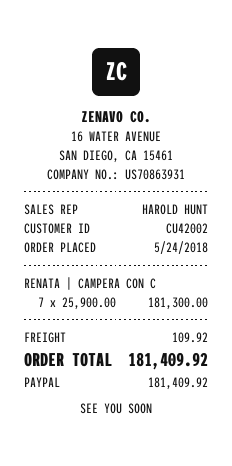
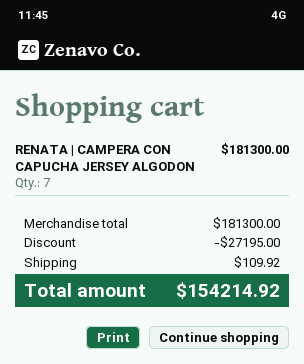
discount: none -> 27195.00
total: 181409.92 -> 154214.92

